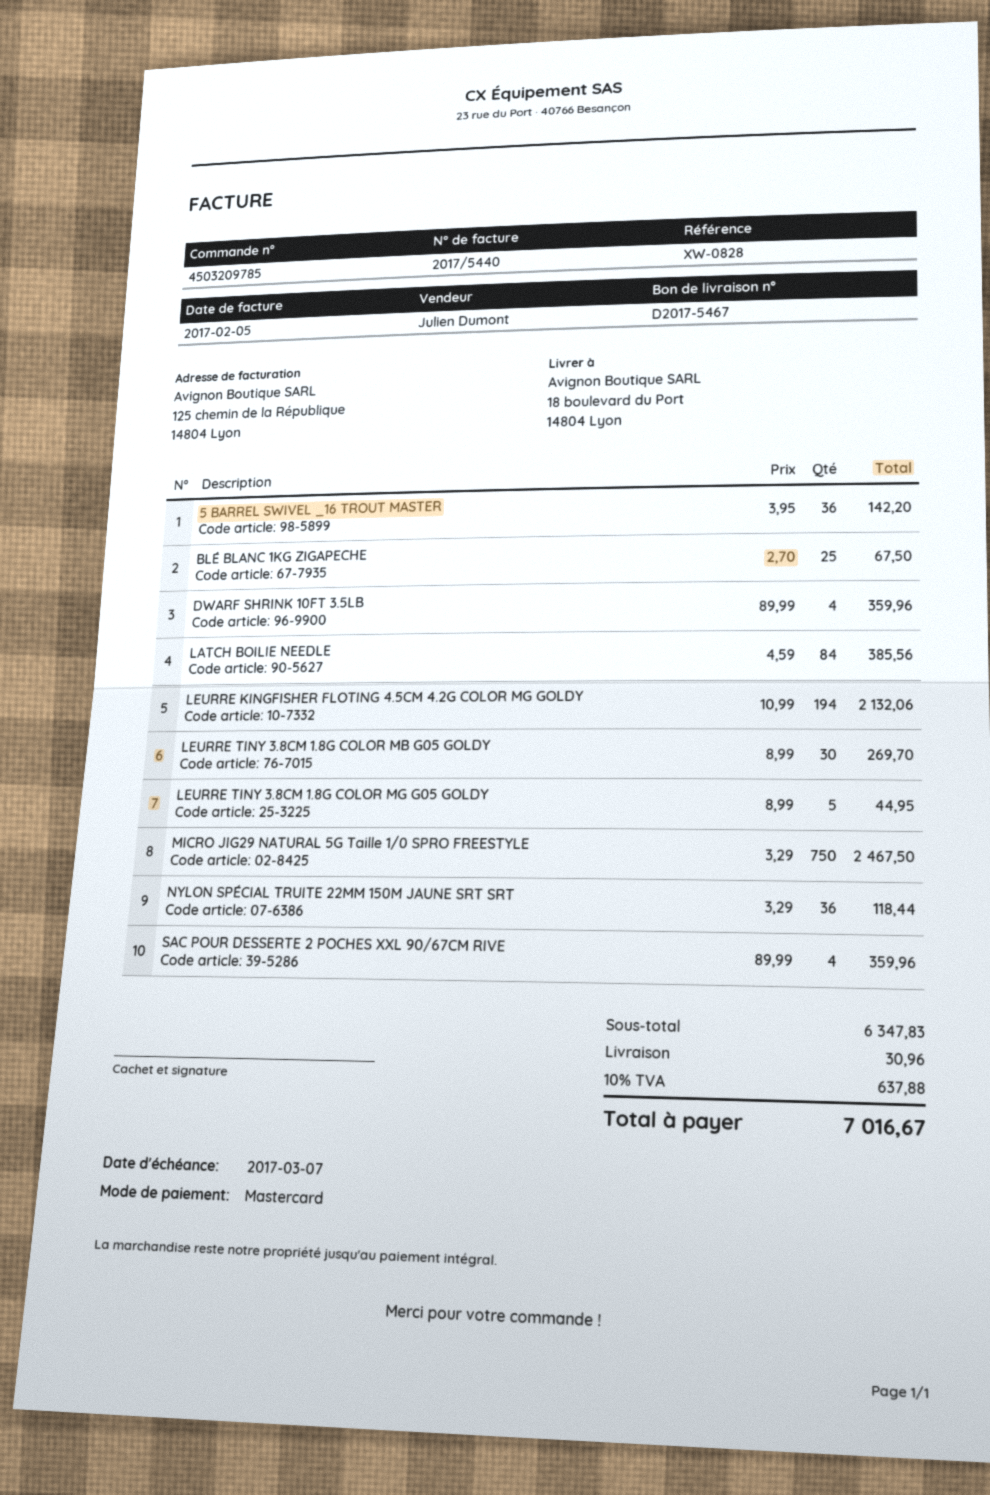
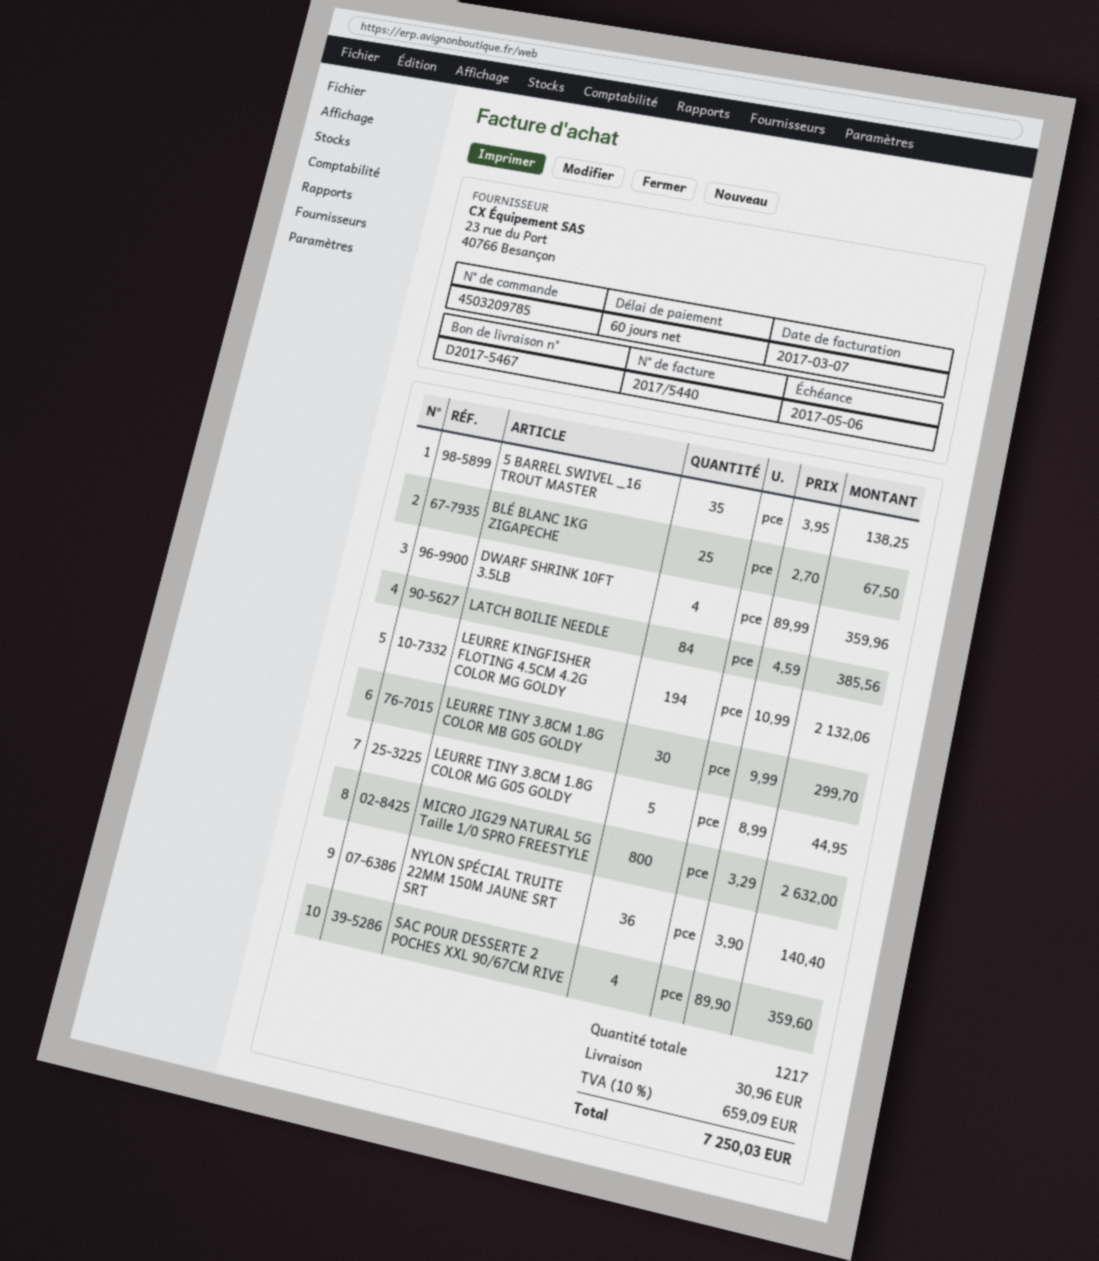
invoice date: 2017-02-05 -> 2017-03-07
due date: 2017-03-07 -> 2017-05-06
5 BARREL SWIVEL _16 TROUT MASTER: 36 x 3.95 = 142.20 -> 35 x 3.95 = 138.25
LEURRE TINY 3.8CM 1.8G COLOR MB G05 GOLDY: 30 x 8.99 = 269.70 -> 30 x 9.99 = 299.70
MICRO JIG29 NATURAL 5G Taille 1/0 SPRO FREESTYLE: 750 x 3.29 = 2467.50 -> 800 x 3.29 = 2632.00
NYLON SPÉCIAL TRUITE 22MM 150M JAUNE SRT SRT: 36 x 3.29 = 118.44 -> 36 x 3.90 = 140.40
SAC POUR DESSERTE 2 POCHES XXL 90/67CM RIVE: 4 x 89.99 = 359.96 -> 4 x 89.90 = 359.60
tax: 10% = 637.88 -> 10% = 659.09
total: 7016.67 -> 7250.03

